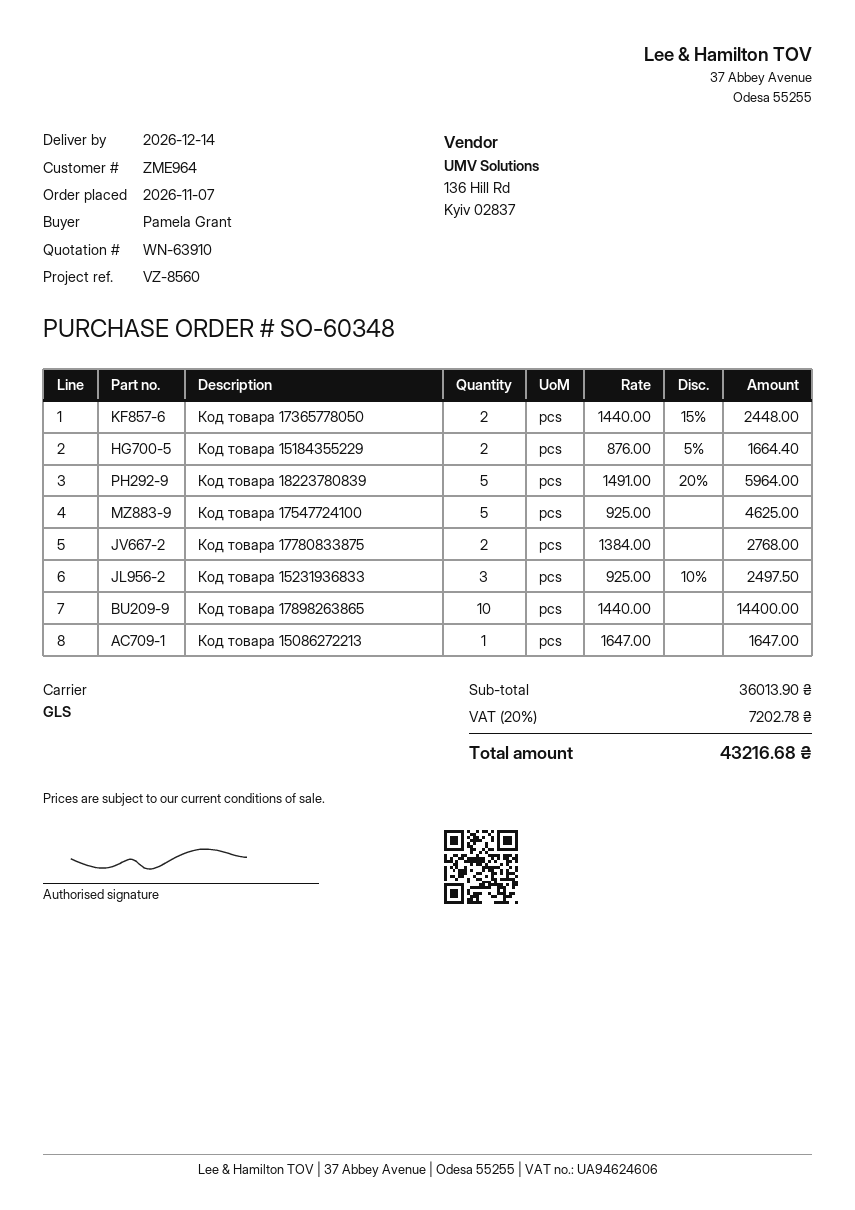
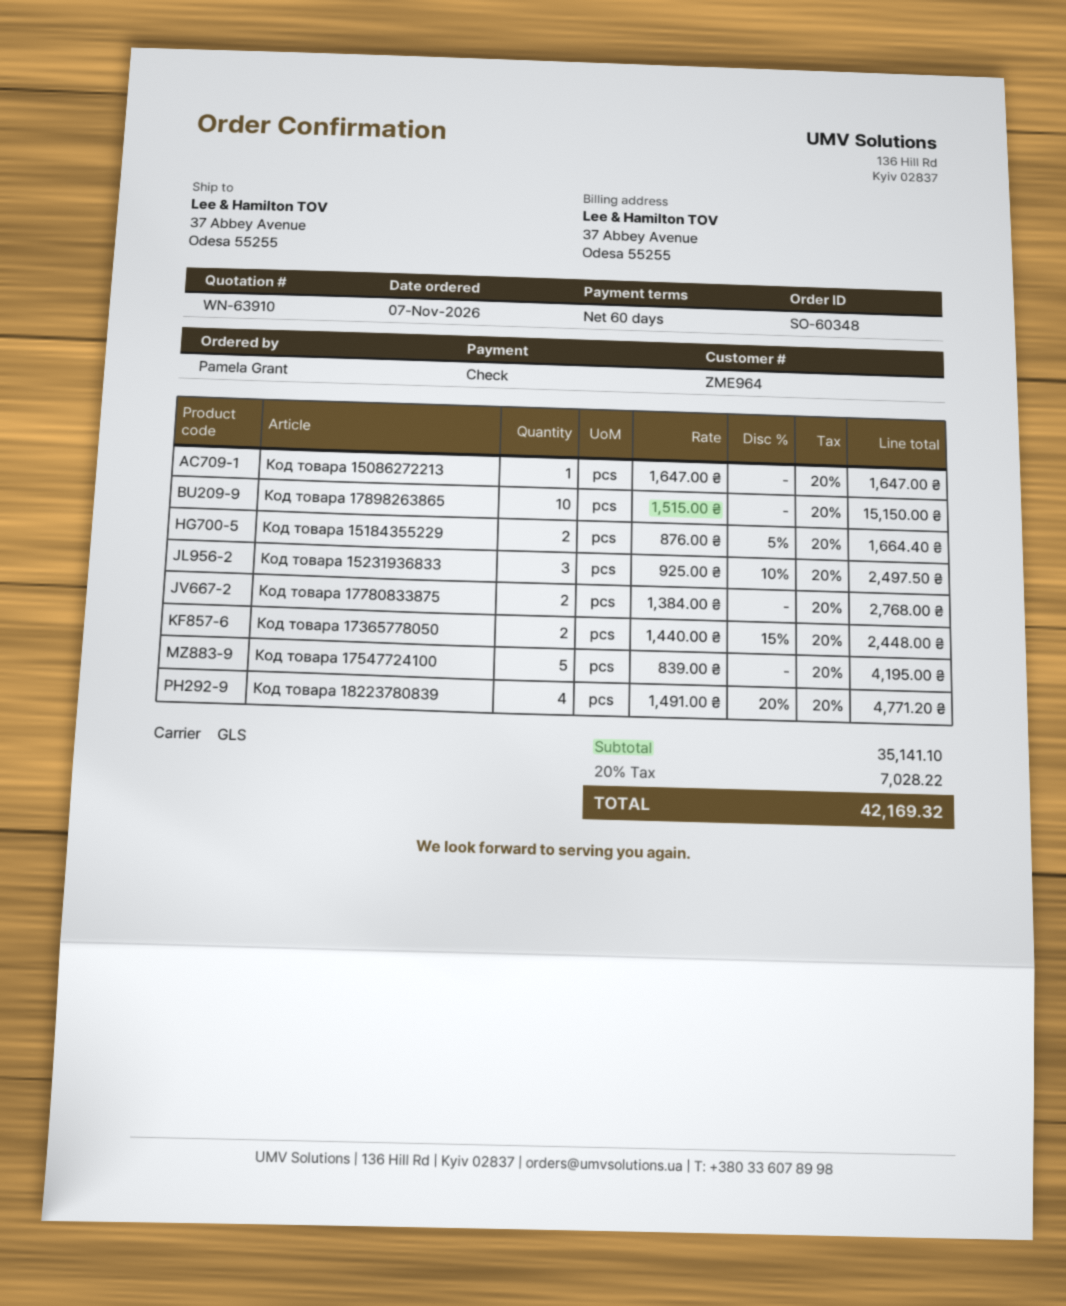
Код товара 18223780839: 5 x 1491.00 - 20% = 5964.00 -> 4 x 1491.00 - 20% = 4771.20
Код товара 17547724100: 5 x 925.00 = 4625.00 -> 5 x 839.00 = 4195.00
Код товара 17898263865: 10 x 1440.00 = 14400.00 -> 10 x 1515.00 = 15150.00
subtotal: 36013.90 -> 35141.10
tax: 20% = 7202.78 -> 20% = 7028.22
total: 43216.68 -> 42169.32

